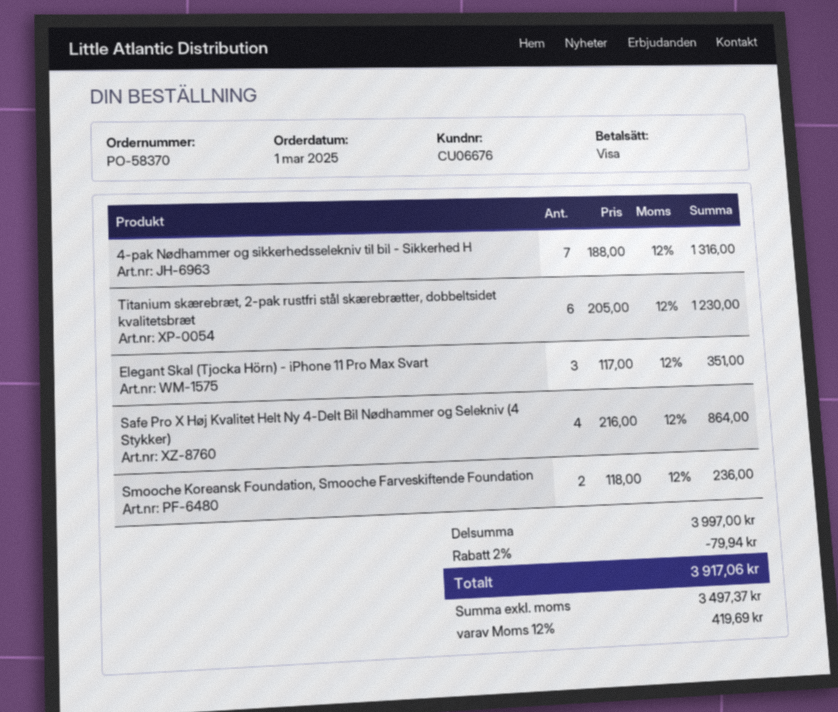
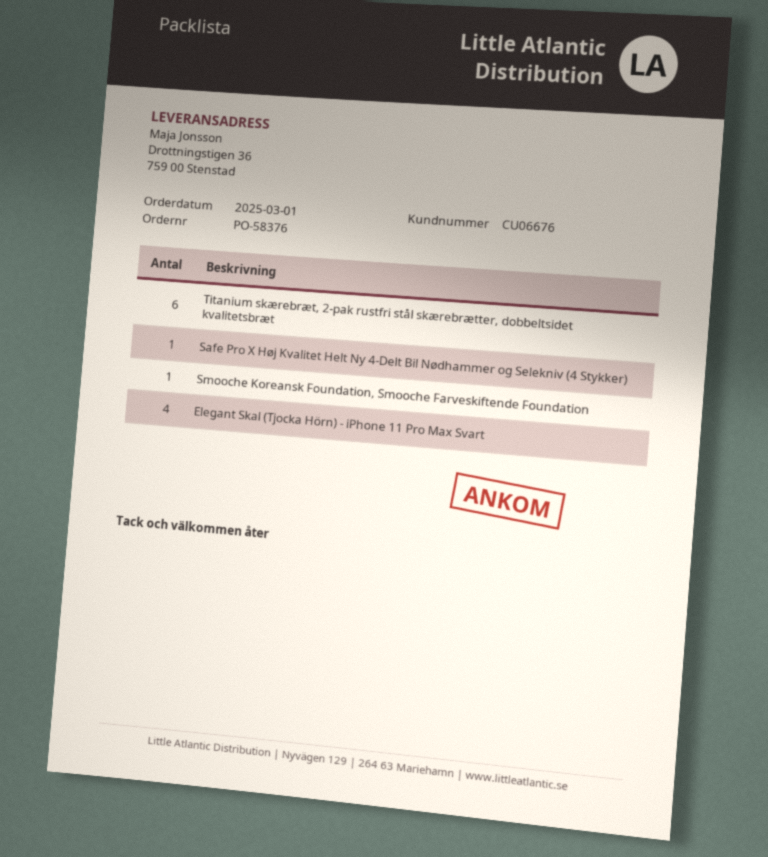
order number: PO-58370 -> PO-58376
4-pak Nødhammer og sikkerhedsselekniv til bil - Sikkerhed H: 7 -> none
Elegant Skal (Tjocka Hörn) - iPhone 11 Pro Max Svart: 3 -> 4
Safe Pro X Høj Kvalitet Helt Ny 4-Delt Bil Nødhammer og Selekniv (4 Stykker): 4 -> 1
Smooche Koreansk Foundation, Smooche Farveskiftende Foundation: 2 -> 1

